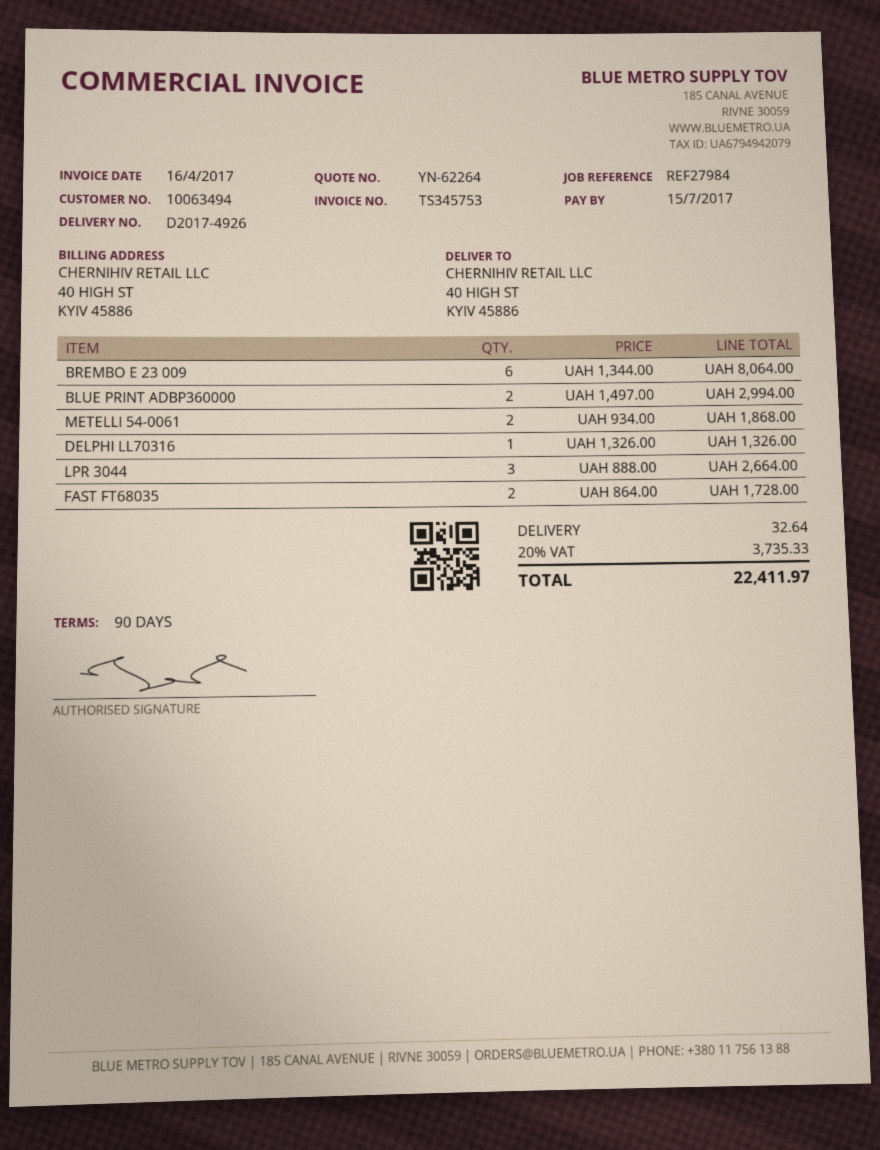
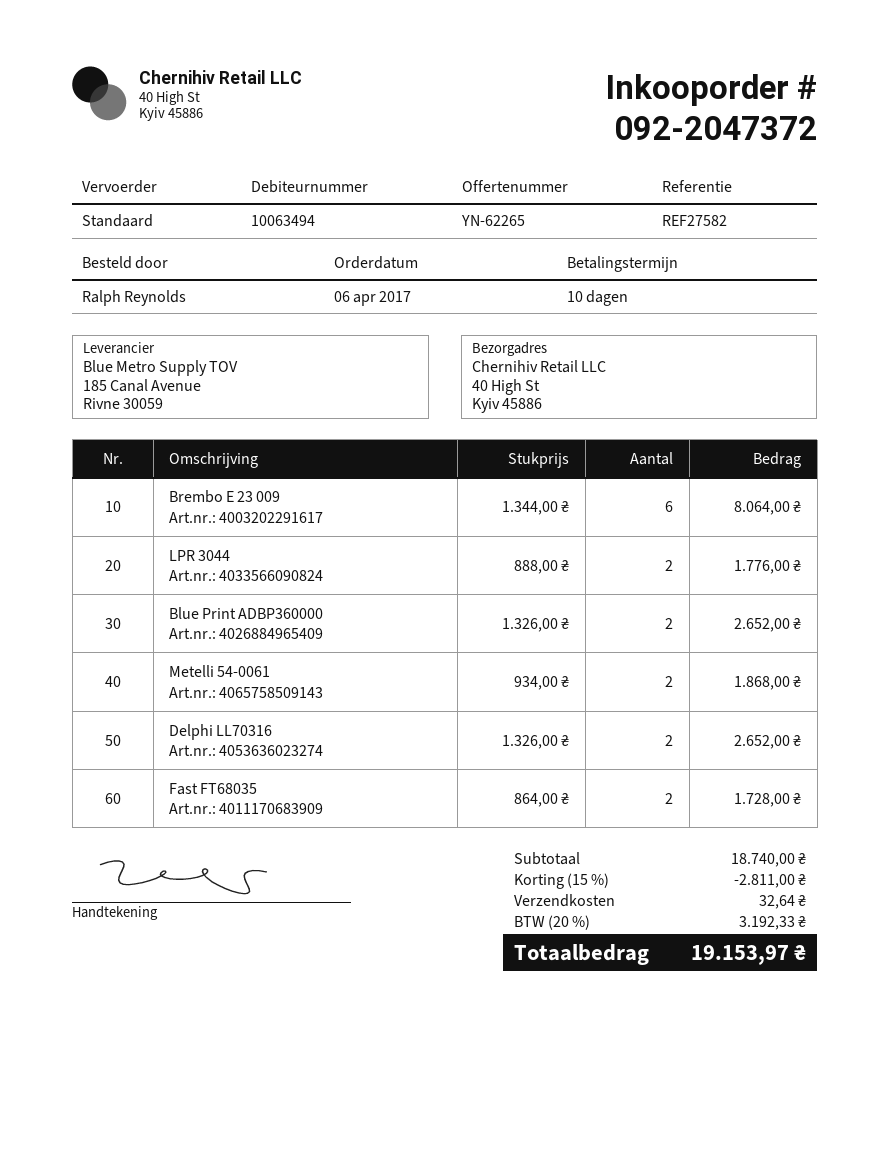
quote number: YN-62264 -> YN-62265
payment terms: 90 days -> 10 days
reference: REF27984 -> REF27582
BLUE PRINT ADBP360000: 2 x 1497.00 = 2994.00 -> 2 x 1326.00 = 2652.00
DELPHI LL70316: 1 x 1326.00 = 1326.00 -> 2 x 1326.00 = 2652.00
LPR 3044: 3 x 888.00 = 2664.00 -> 2 x 888.00 = 1776.00
discount: none -> 15% = 2811.00
tax: 20% = 3735.33 -> 20% = 3192.33
total: 22411.97 -> 19153.97

